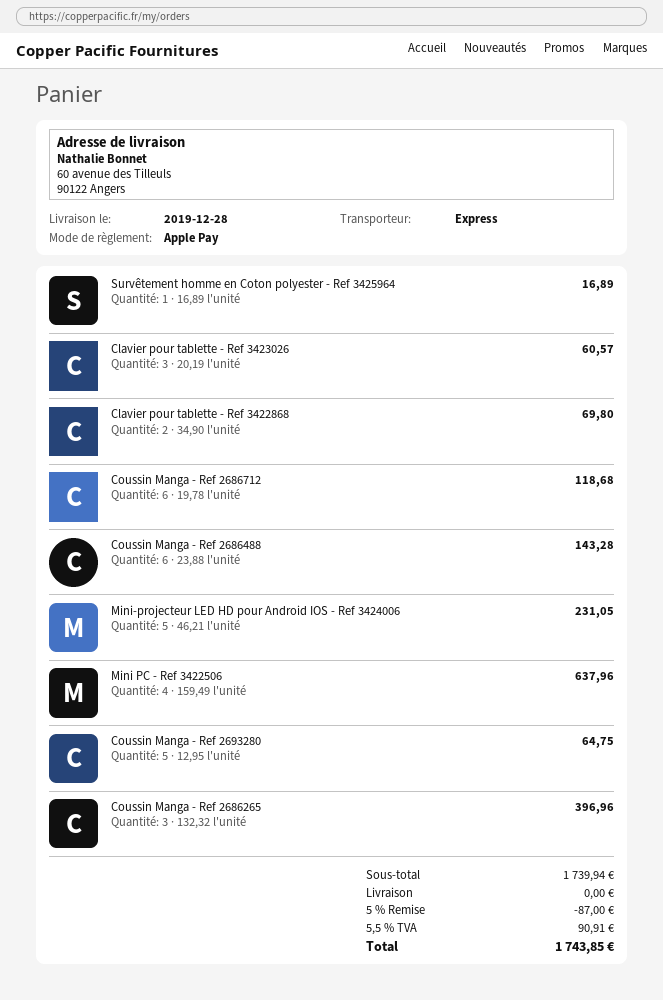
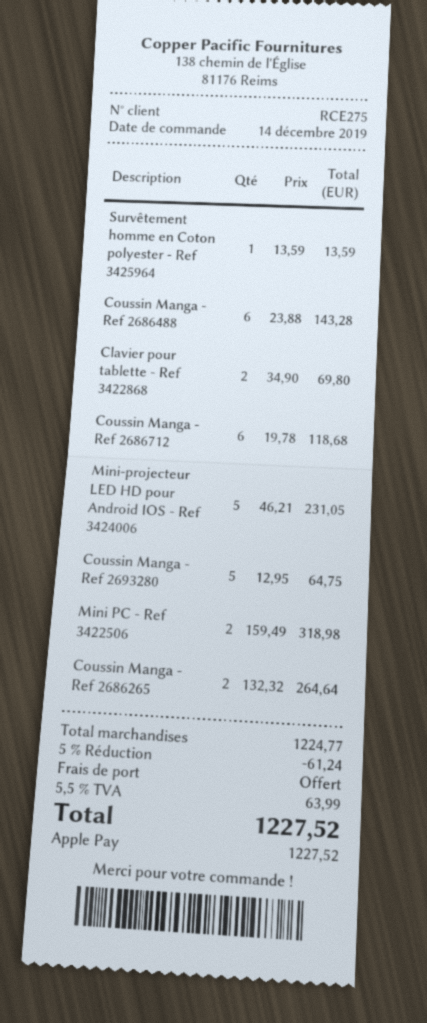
Survêtement homme en Coton polyester - Ref 3425964: 1 x 16.89 = 16.89 -> 1 x 13.59 = 13.59
Clavier pour tablette - Ref 3423026: 3 x 20.19 = 60.57 -> none
Mini PC - Ref 3422506: 4 x 159.49 = 637.96 -> 2 x 159.49 = 318.98
Coussin Manga - Ref 2686265: 3 x 132.32 = 396.96 -> 2 x 132.32 = 264.64
subtotal: 1739.94 -> 1224.77
discount: 5% = 87.00 -> 5% = 61.24
tax: 5.5% = 90.91 -> 5.5% = 63.99
total: 1743.85 -> 1227.52

